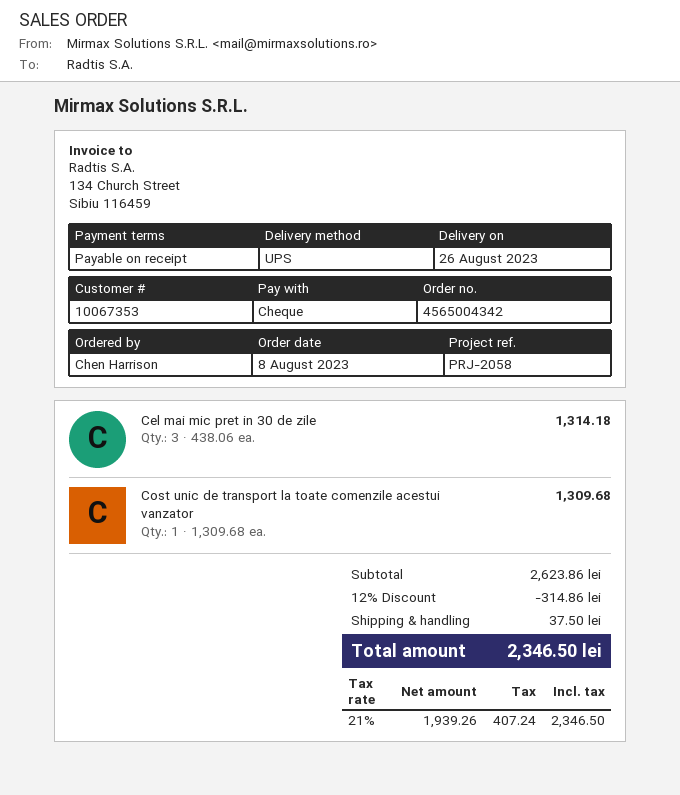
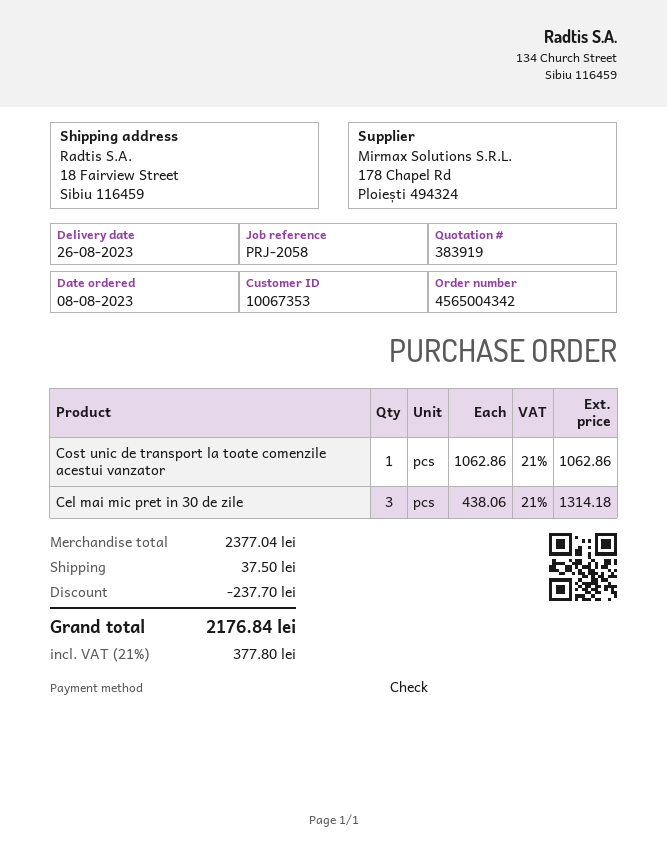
Cost unic de transport la toate comenzile acestui vanzator: 1 x 1309.68 = 1309.68 -> 1 x 1062.86 = 1062.86
subtotal: 2623.86 -> 2377.04
discount: 314.86 -> 237.70
tax: 21% = 407.24 -> 21% = 377.80
total: 2346.50 -> 2176.84

